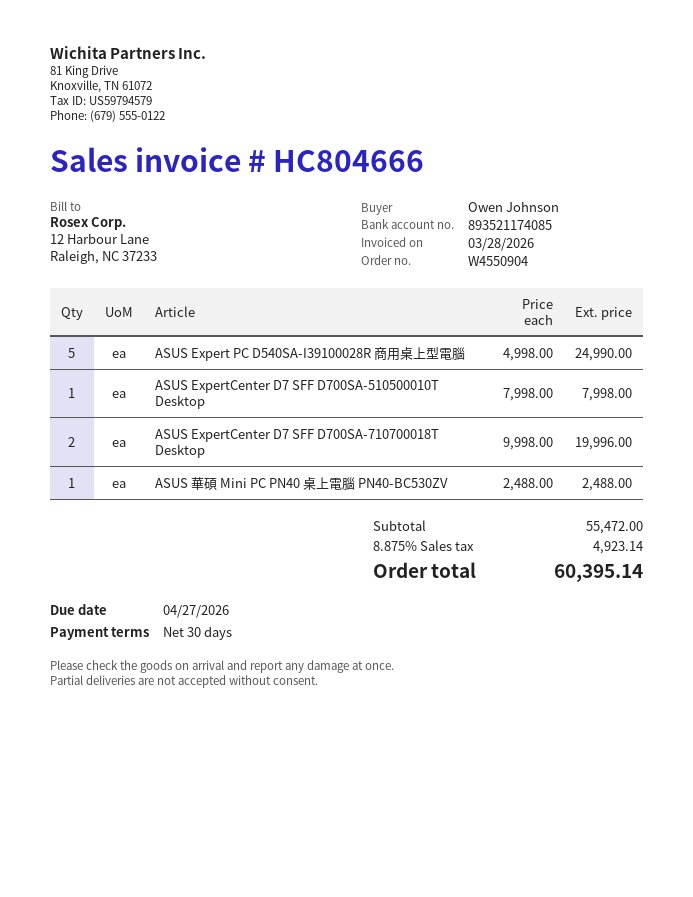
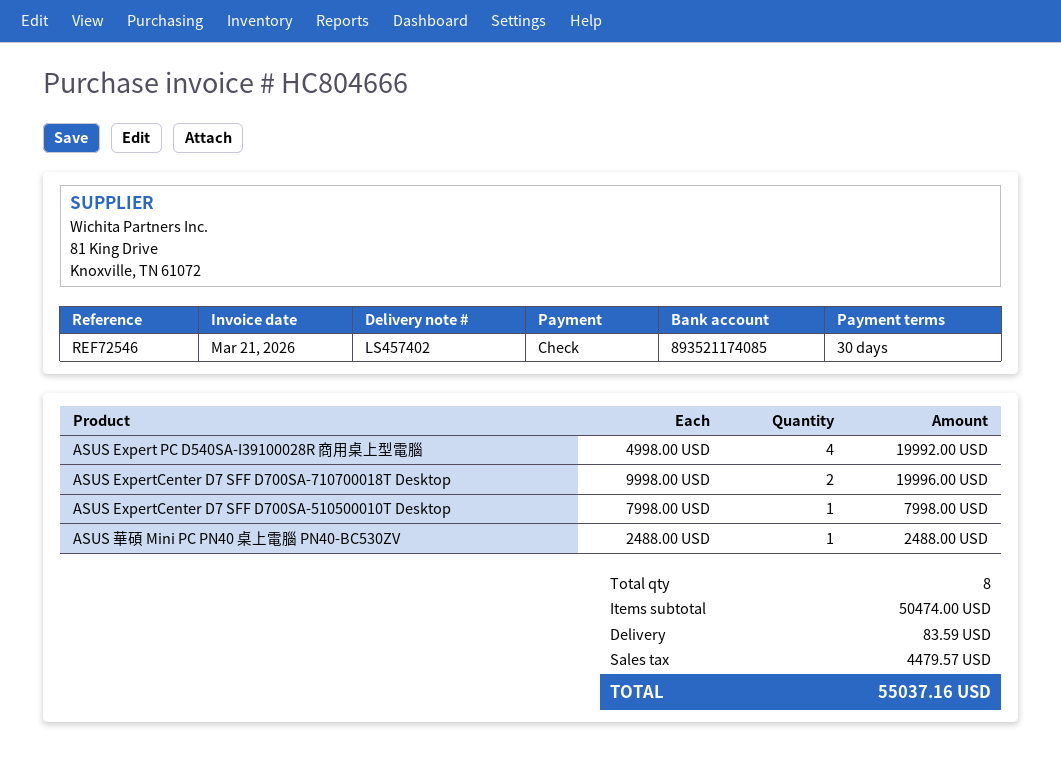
invoice date: 2026-03-28 -> 2026-03-21
ASUS Expert PC D540SA-I39100028R 商用桌上型電腦: 5 x 4998.00 = 24990.00 -> 4 x 4998.00 = 19992.00
subtotal: 55472.00 -> 50474.00
shipping: none -> 83.59
tax: 4923.14 -> 4479.57
total: 60395.14 -> 55037.16

